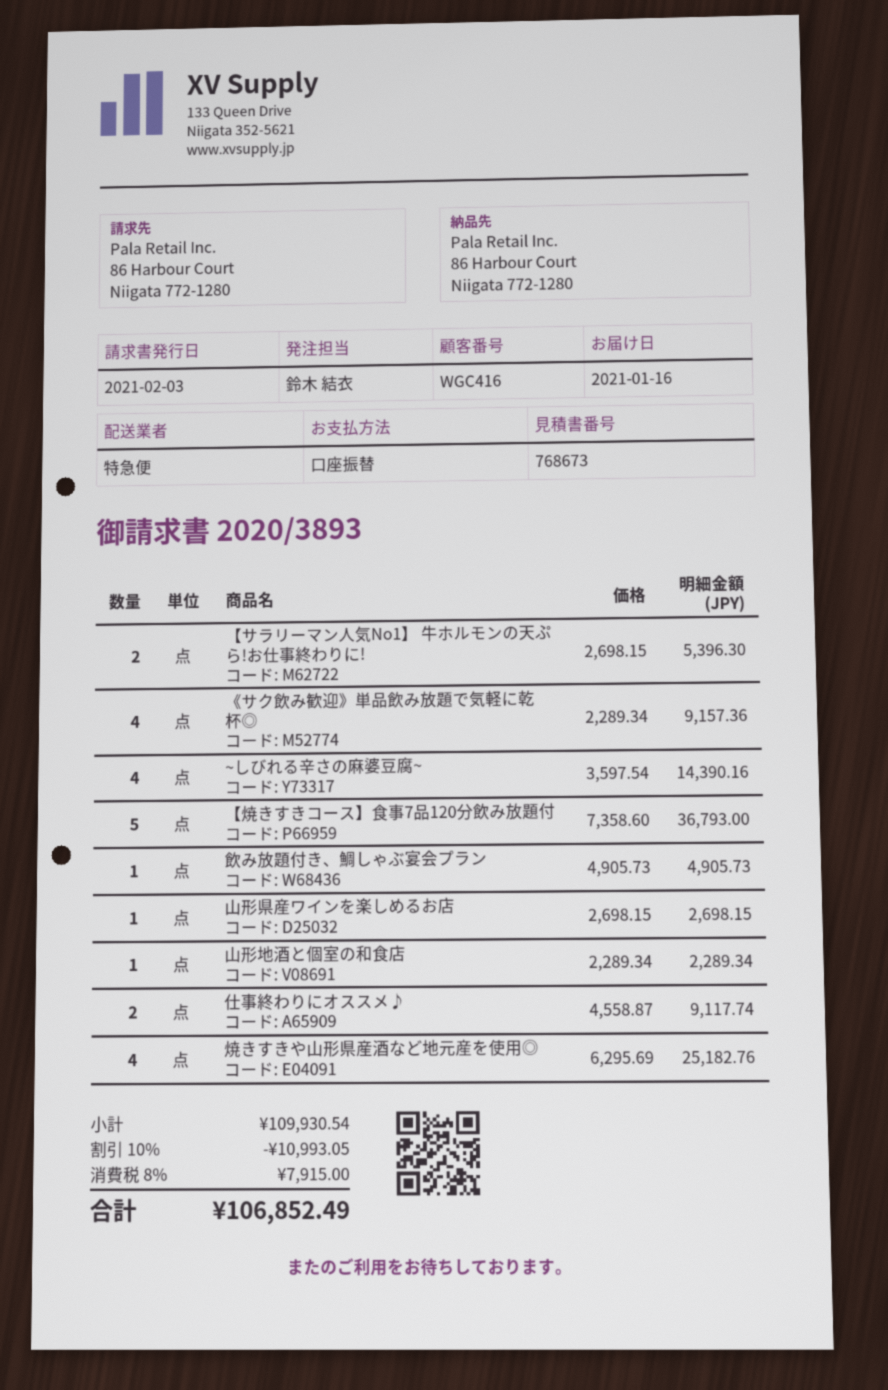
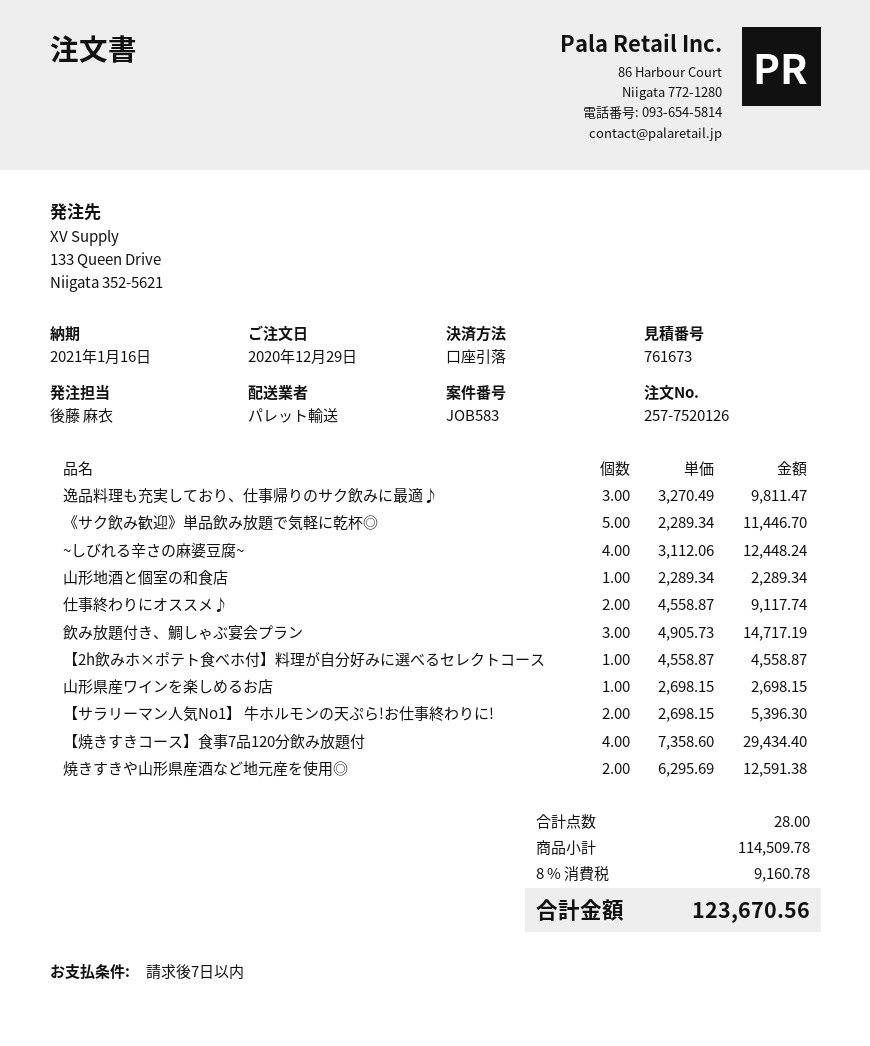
quote number: 768673 -> 761673
ordered by: 鈴木 結衣 -> 後藤 麻衣
shipping method: express -> pallet freight
《サク飲み歓迎》単品飲み放題で気軽に乾杯◎: 4 x 2289.34 = 9157.36 -> 5 x 2289.34 = 11446.70
~しびれる辛さの麻婆豆腐~: 4 x 3597.54 = 14390.16 -> 4 x 3112.06 = 12448.24
【焼きすきコース】食事7品120分飲み放題付: 5 x 7358.60 = 36793.00 -> 4 x 7358.60 = 29434.40
飲み放題付き、鯛しゃぶ宴会プラン: 1 x 4905.73 = 4905.73 -> 3 x 4905.73 = 14717.19
焼きすきや山形県産酒など地元産を使用◎: 4 x 6295.69 = 25182.76 -> 2 x 6295.69 = 12591.38
逸品料理も充実しており、仕事帰りのサク飲みに最適♪: none -> 3 x 3270.49 = 9811.47
【2h飲みホ×ポテト食べホ付】料理が自分好みに選べるセレクトコース: none -> 1 x 4558.87 = 4558.87
subtotal: 109930.54 -> 114509.78
discount: 10% = 10993.05 -> none
tax: 8% = 7915.00 -> 8% = 9160.78
total: 106852.49 -> 123670.56

